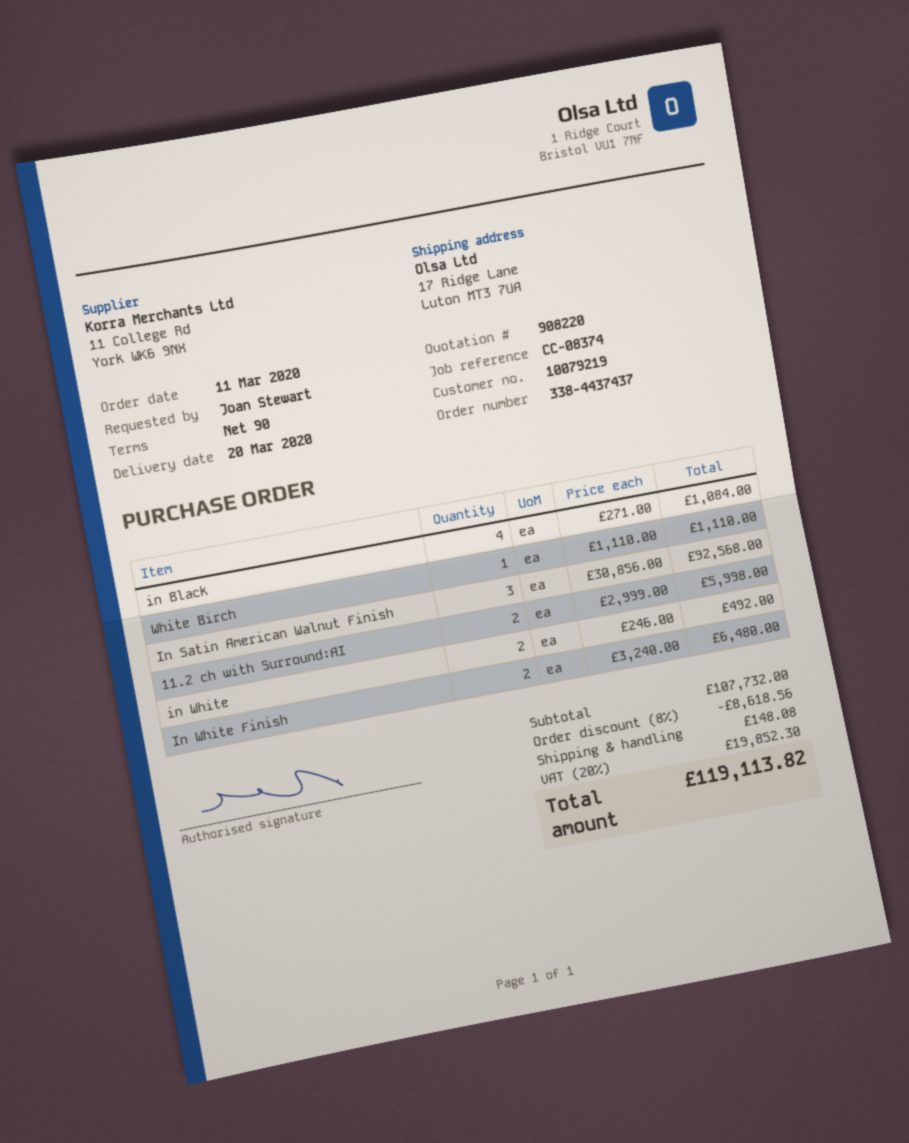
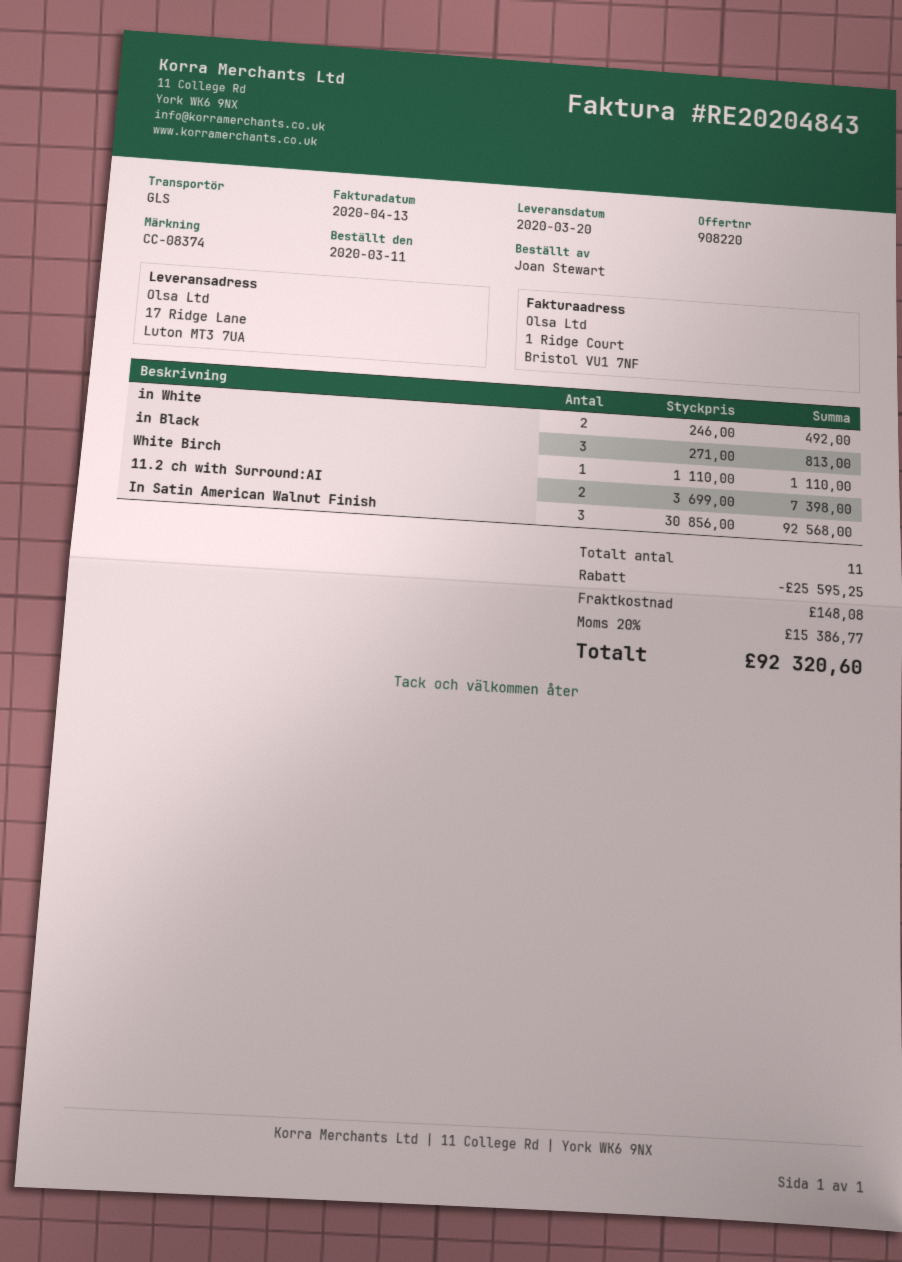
in Black: 4 x 271.00 = 1084.00 -> 3 x 271.00 = 813.00
11.2 ch with Surround:AI: 2 x 2999.00 = 5998.00 -> 2 x 3699.00 = 7398.00
In White Finish: 2 x 3240.00 = 6480.00 -> none
discount: 8618.56 -> 25595.25
tax: 20% = 19852.30 -> 20% = 15386.77
total: 119113.82 -> 92320.60

